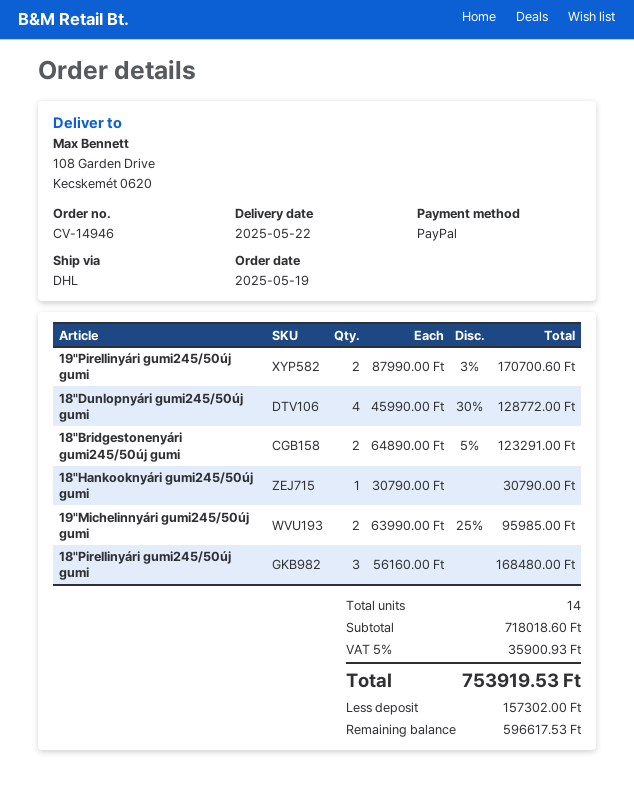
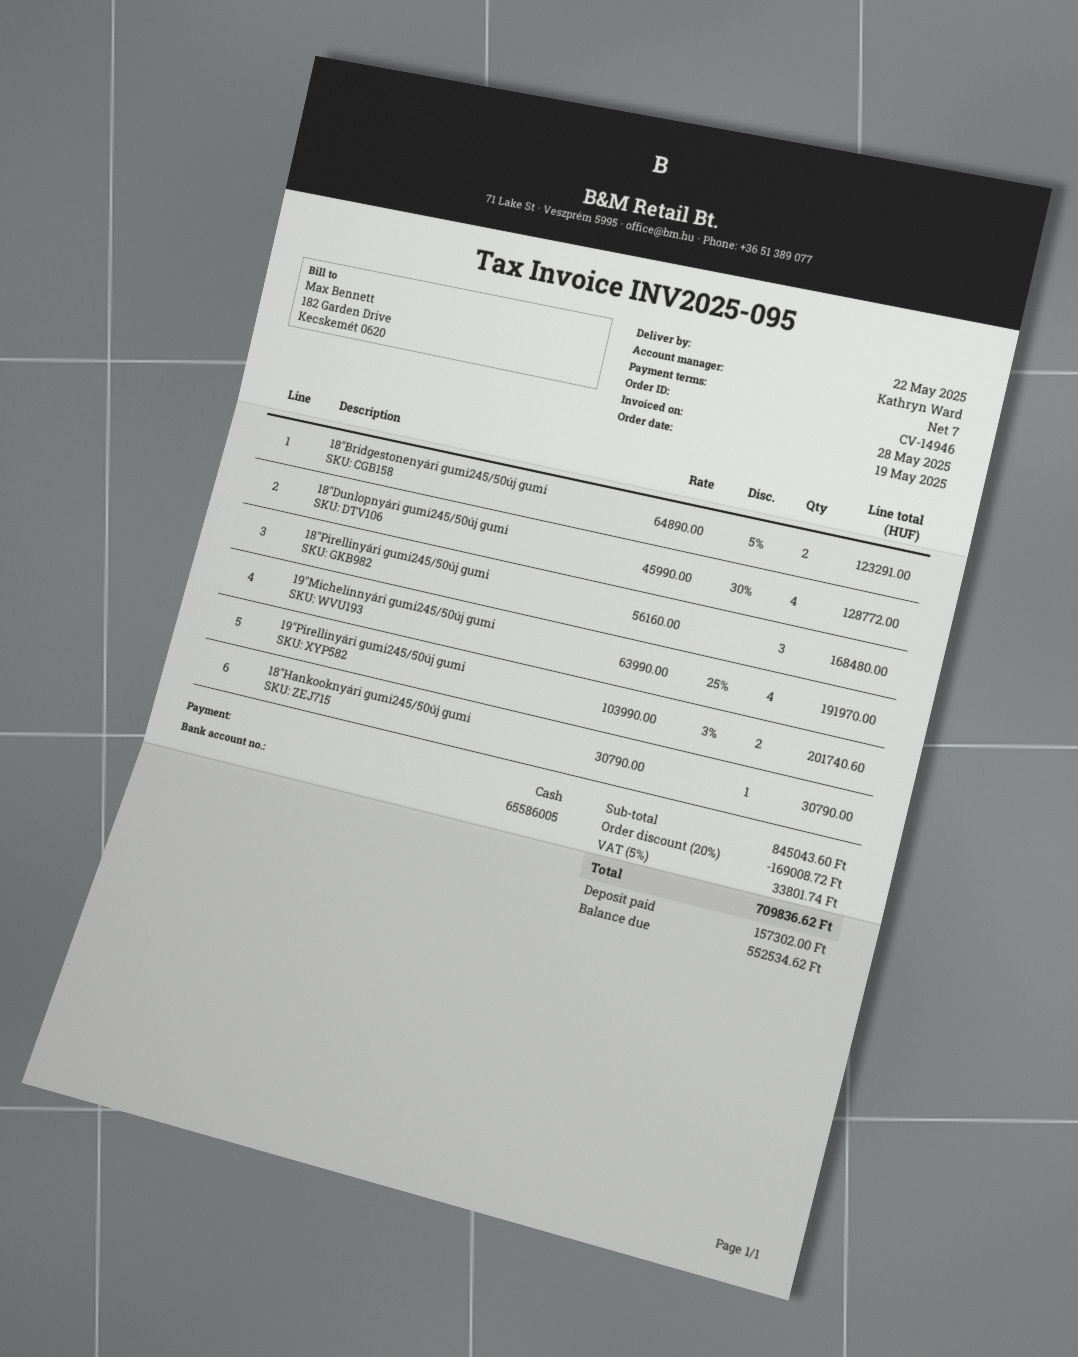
payment method: PayPal -> cash
19"Pirellinyári gumi245/50új gumi: 2 x 87990.00 - 3% = 170700.60 -> 2 x 103990.00 - 3% = 201740.60
19"Michelinnyári gumi245/50új gumi: 2 x 63990.00 - 25% = 95985.00 -> 4 x 63990.00 - 25% = 191970.00
subtotal: 718018.60 -> 845043.60
discount: none -> 20% = 169008.72
tax: 5% = 35900.93 -> 5% = 33801.74
total: 753919.53 -> 709836.62
balance: 596617.53 -> 552534.62

